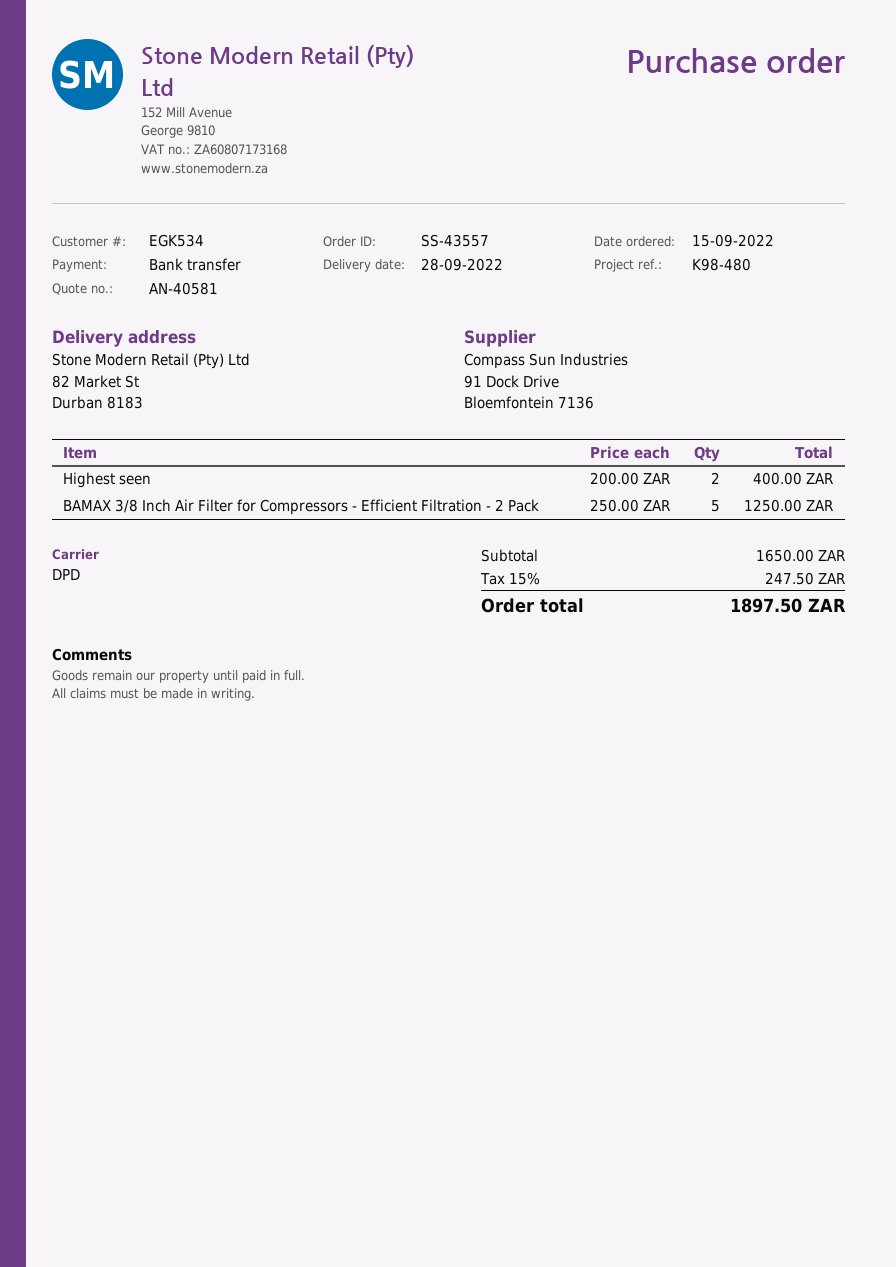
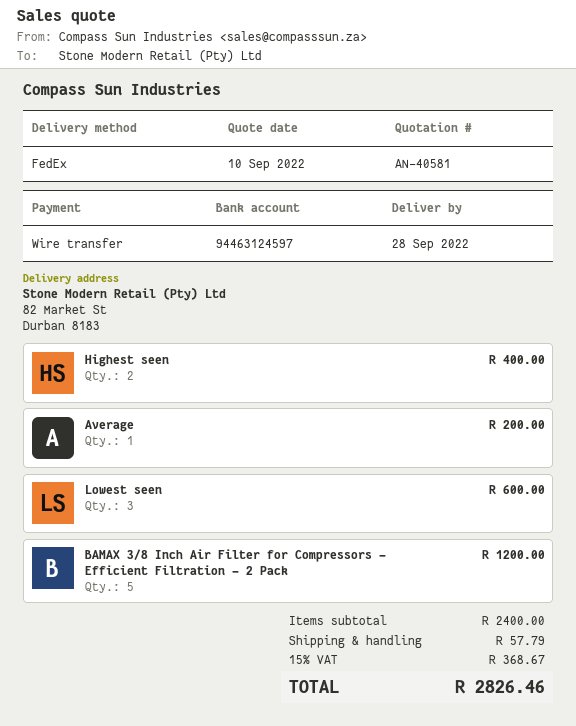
shipping method: DPD -> FedEx
BAMAX 3/8 Inch Air Filter for Compressors - Efficient Filtration - 2 Pack: 5 for 1250.00 -> 5 for 1200.00
Average: none -> 1 for 200.00
Lowest seen: none -> 3 for 600.00
subtotal: 1650.00 -> 2400.00
shipping: none -> 57.79
tax: 15% = 247.50 -> 15% = 368.67
total: 1897.50 -> 2826.46

